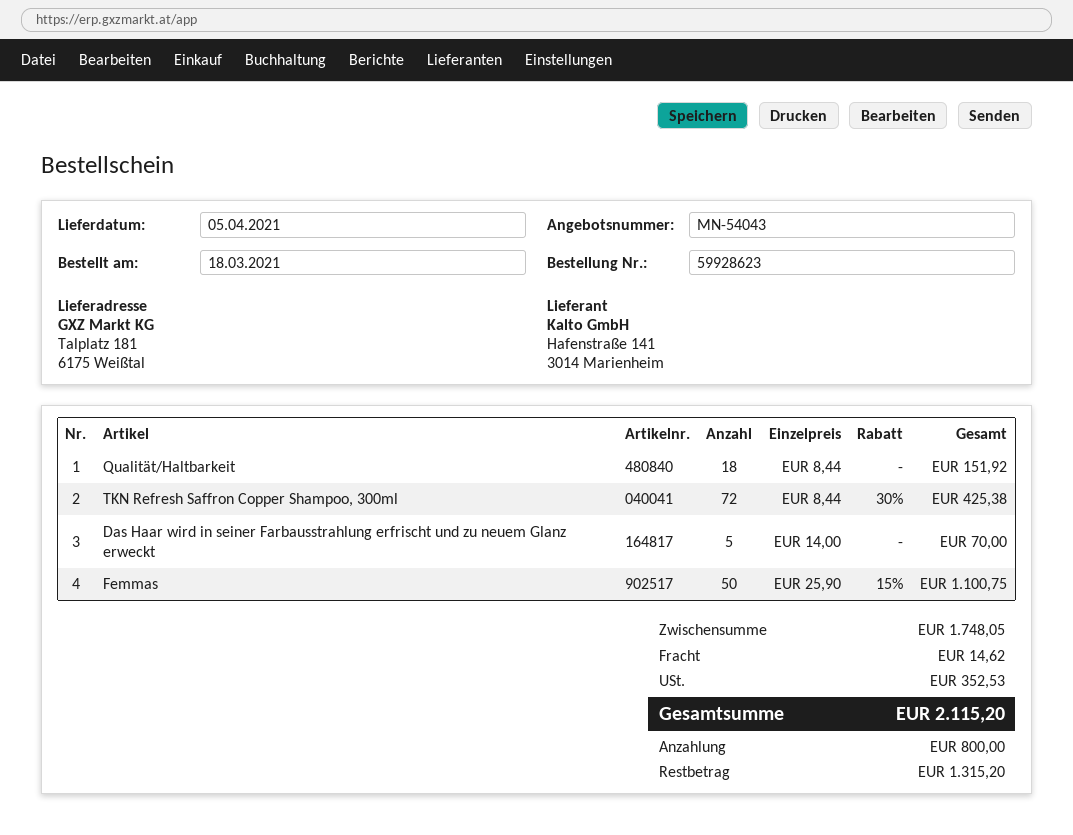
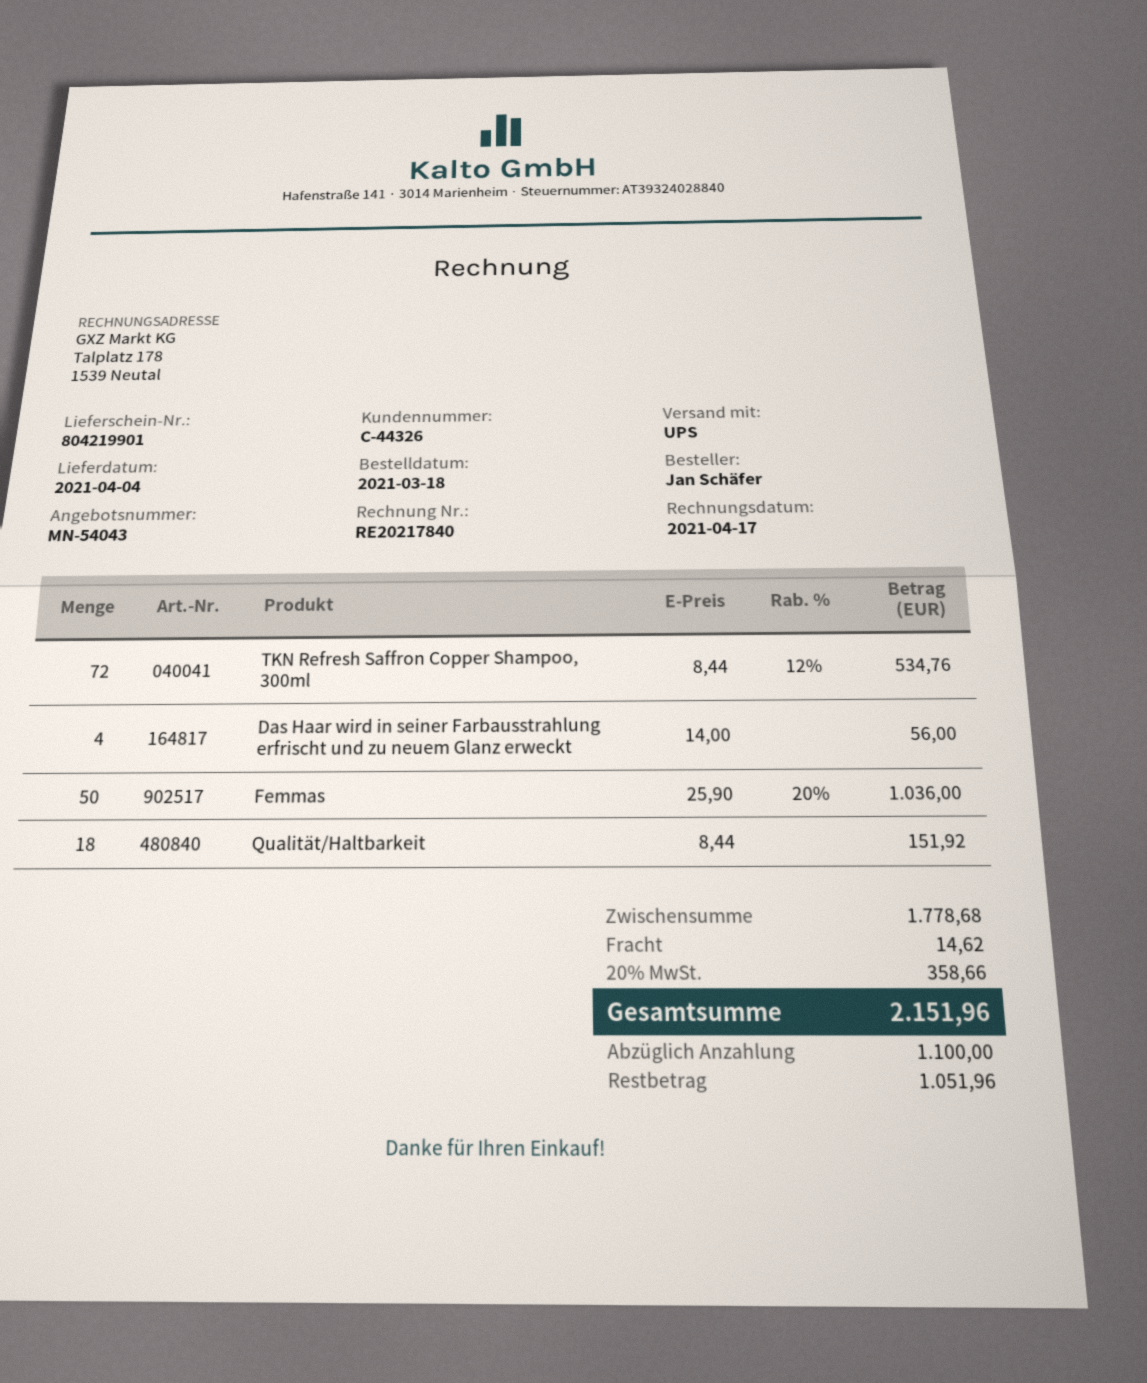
delivery date: 2021-04-05 -> 2021-04-04
TKN Refresh Saffron Copper Shampoo, 300ml: 72 x 8.44 - 30% = 425.38 -> 72 x 8.44 - 12% = 534.76
Das Haar wird in seiner Farbausstrahlung erfrischt und zu neuem Glanz erweckt: 5 x 14.00 = 70.00 -> 4 x 14.00 = 56.00
Femmas: 50 x 25.90 - 15% = 1100.75 -> 50 x 25.90 - 20% = 1036.00
subtotal: 1748.05 -> 1778.68
tax: 352.53 -> 358.66
total: 2115.20 -> 2151.96
deposit: 800.00 -> 1100.00
balance: 1315.20 -> 1051.96

